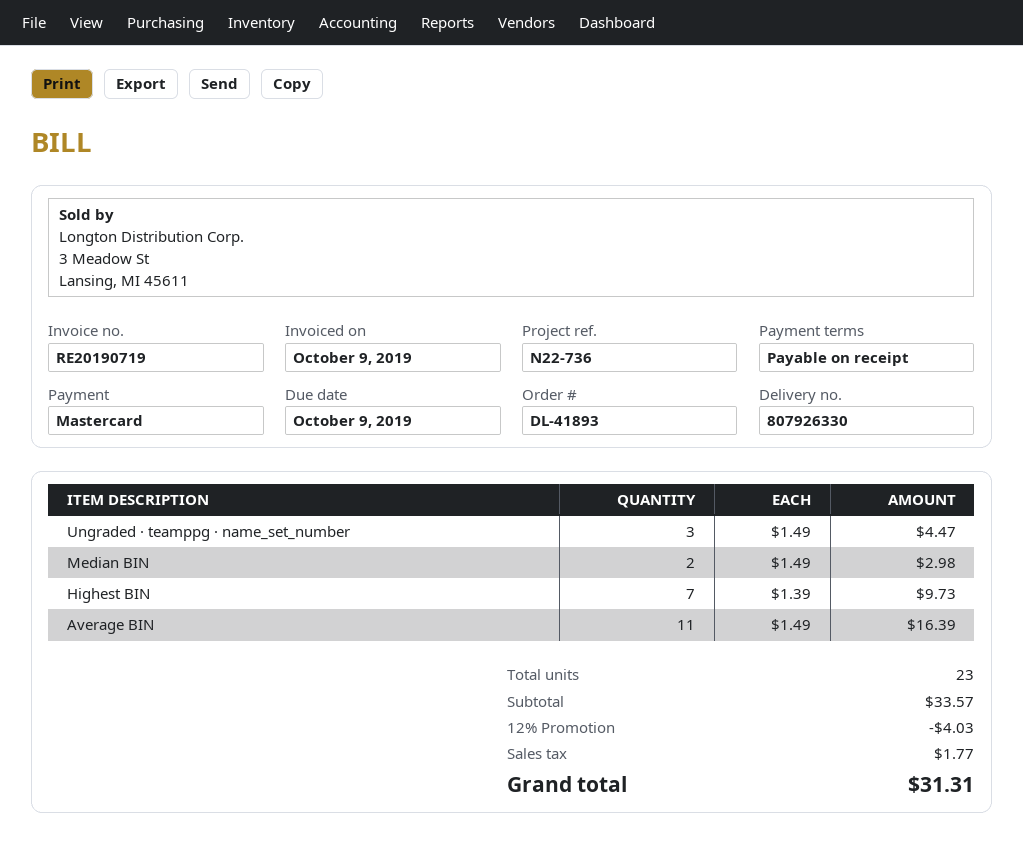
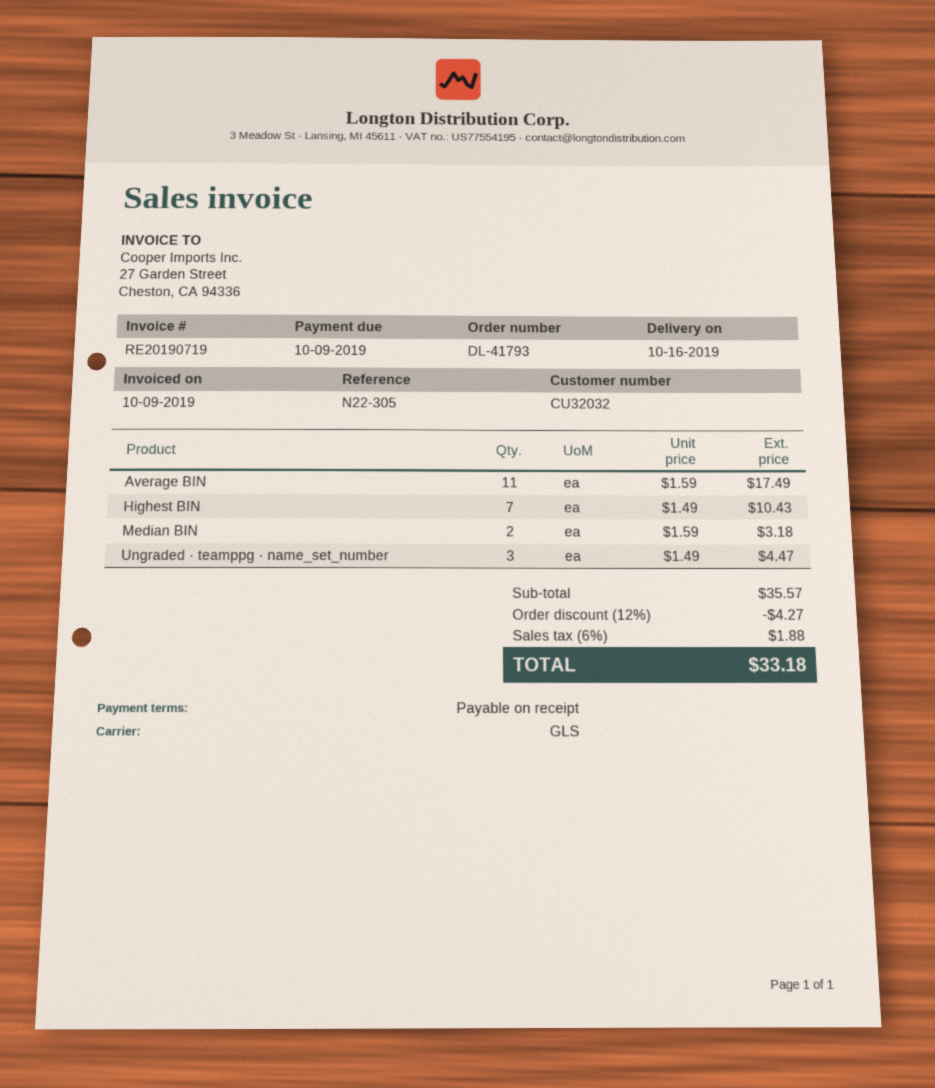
order number: DL-41893 -> DL-41793
reference: N22-736 -> N22-305
Median BIN: 2 x 1.49 = 2.98 -> 2 x 1.59 = 3.18
Highest BIN: 7 x 1.39 = 9.73 -> 7 x 1.49 = 10.43
Average BIN: 11 x 1.49 = 16.39 -> 11 x 1.59 = 17.49
subtotal: 33.57 -> 35.57
discount: 12% = 4.03 -> 12% = 4.27
tax: 1.77 -> 1.88
total: 31.31 -> 33.18

